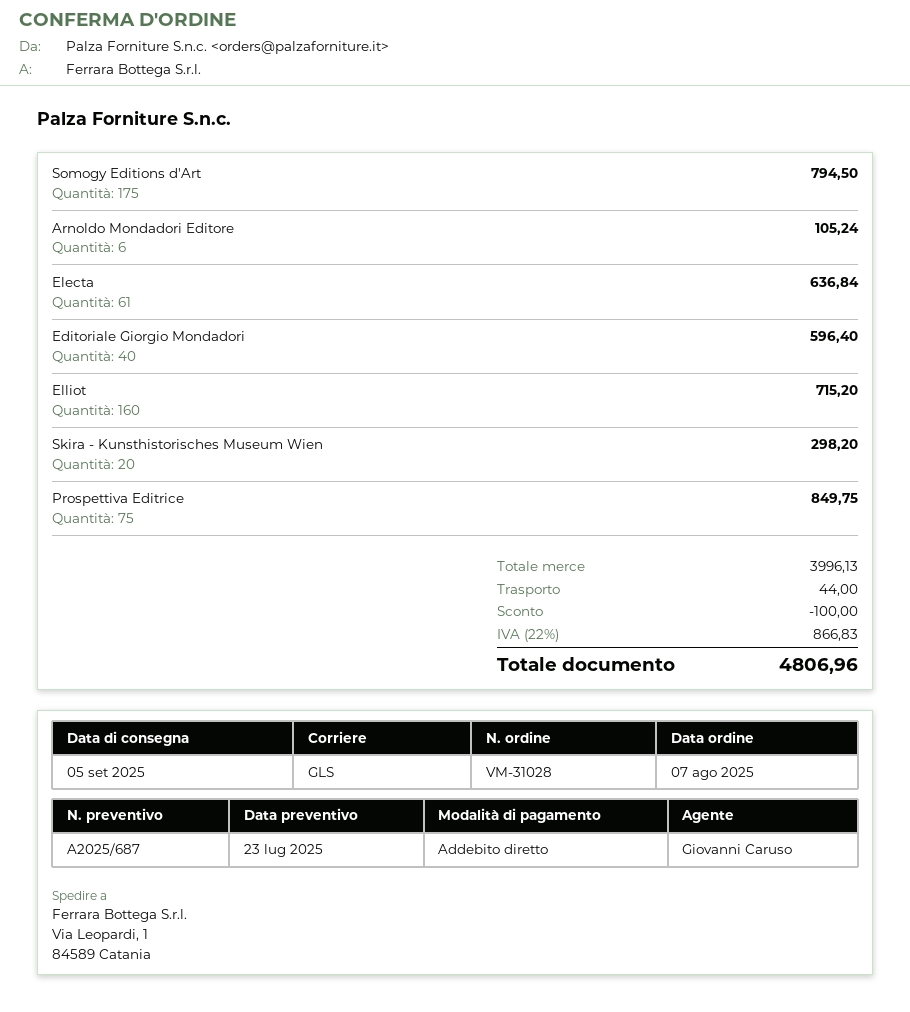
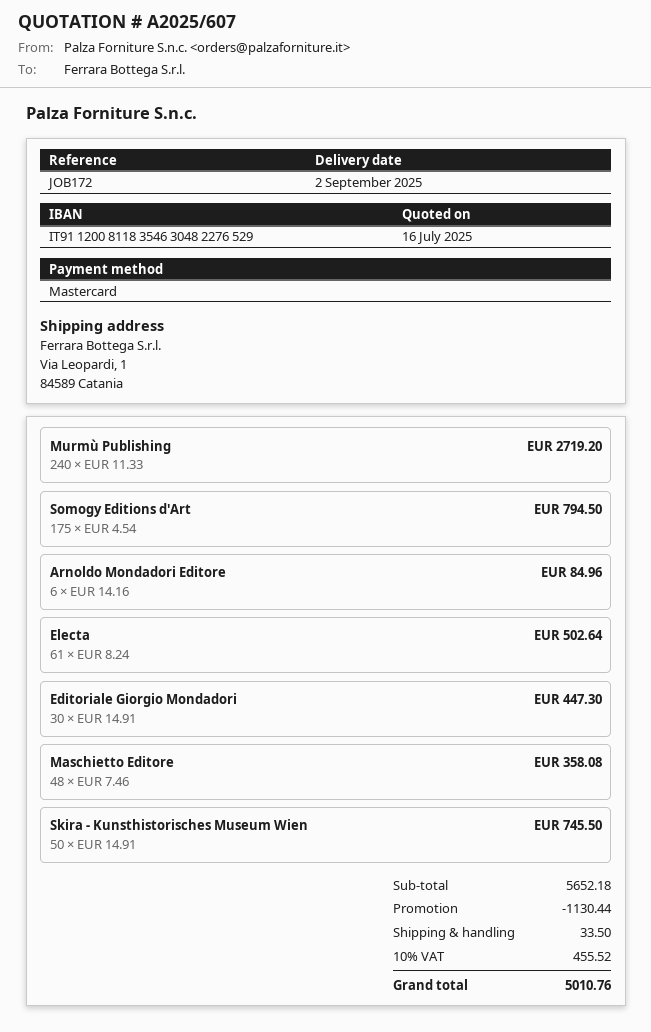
quote number: A2025/687 -> A2025/607
quote date: 2025-07-23 -> 2025-07-16
delivery date: 2025-09-05 -> 2025-09-02
payment method: direct debit -> Mastercard
Arnoldo Mondadori Editore: 6 for 105.24 -> 6 for 84.96
Electa: 61 for 636.84 -> 61 for 502.64
Editoriale Giorgio Mondadori: 40 for 596.40 -> 30 for 447.30
Elliot: 160 for 715.20 -> none
Skira - Kunsthistorisches Museum Wien: 20 for 298.20 -> 50 for 745.50
Prospettiva Editrice: 75 for 849.75 -> none
Murmù Publishing: none -> 240 for 2719.20
Maschietto Editore: none -> 48 for 358.08
subtotal: 3996.13 -> 5652.18
discount: 100.00 -> 1130.44
shipping: 44.00 -> 33.50
tax: 22% = 866.83 -> 10% = 455.52
total: 4806.96 -> 5010.76

